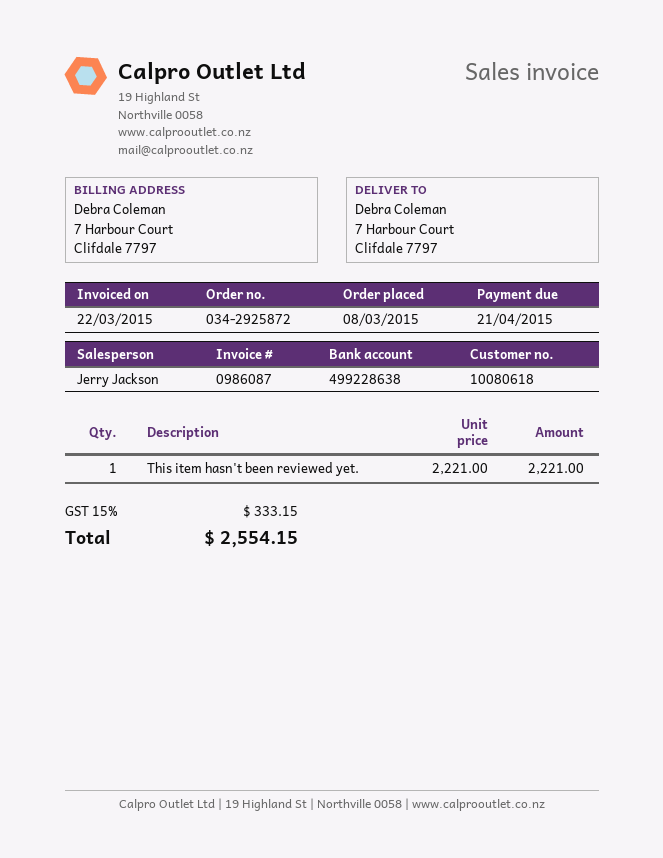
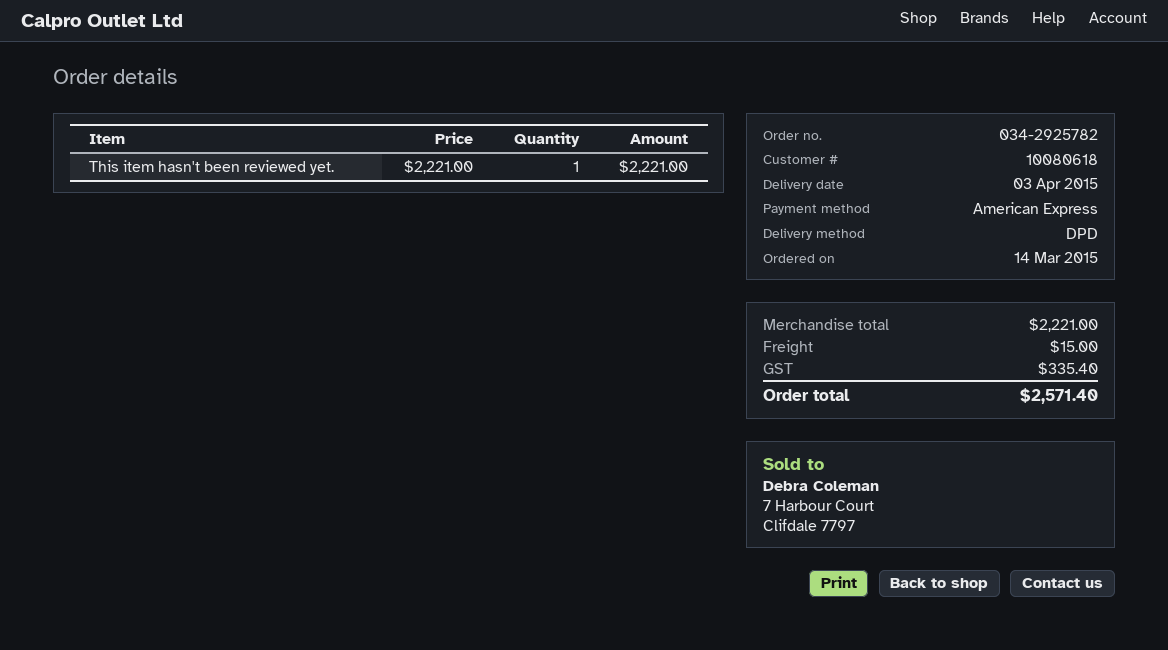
order number: 034-2925872 -> 034-2925782
order date: 2015-03-08 -> 2015-03-14
shipping: none -> 15.00
tax: 333.15 -> 335.40
total: 2554.15 -> 2571.40

